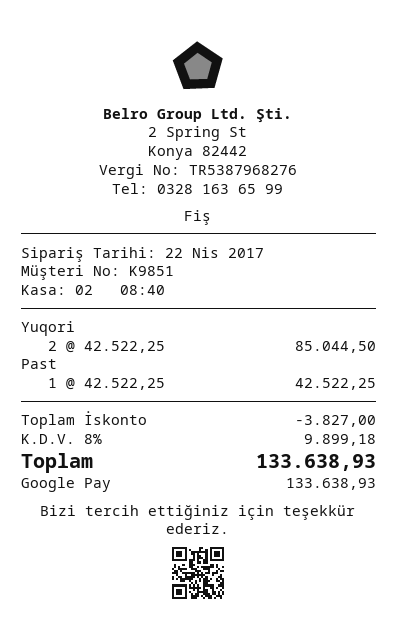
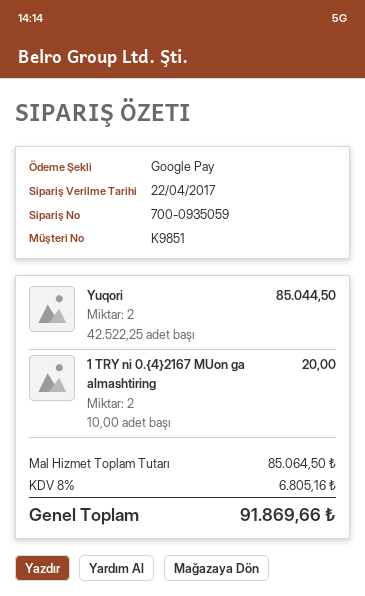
Past: 1 x 42522.25 = 42522.25 -> none
1 TRY ni 0.{4}2167 MUon ga almashtiring: none -> 2 x 10.00 = 20.00
discount: 3827.00 -> none
tax: 8% = 9899.18 -> 8% = 6805.16
total: 133638.93 -> 91869.66

